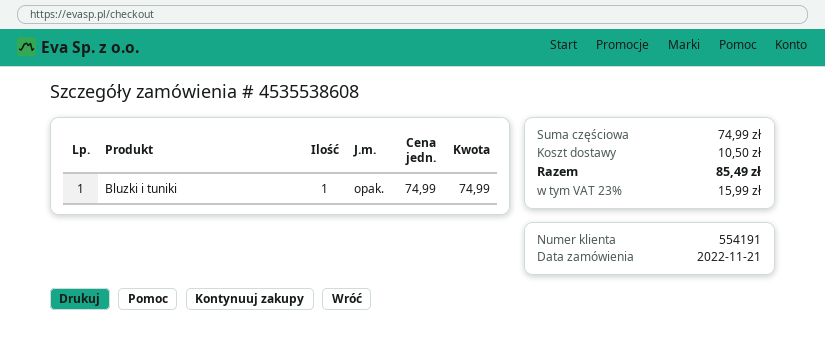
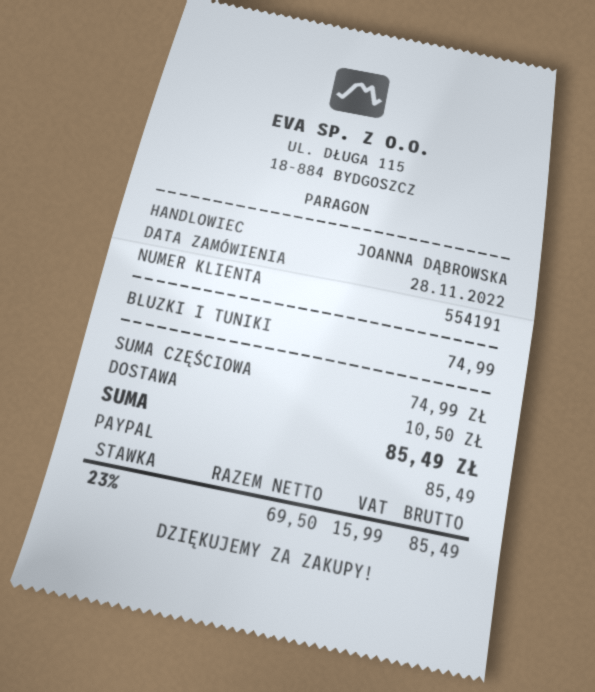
order date: 2022-11-21 -> 2022-11-28

